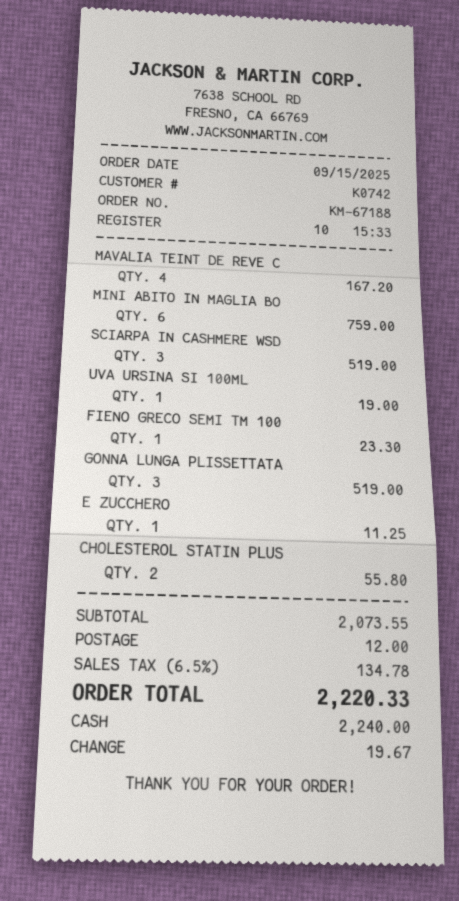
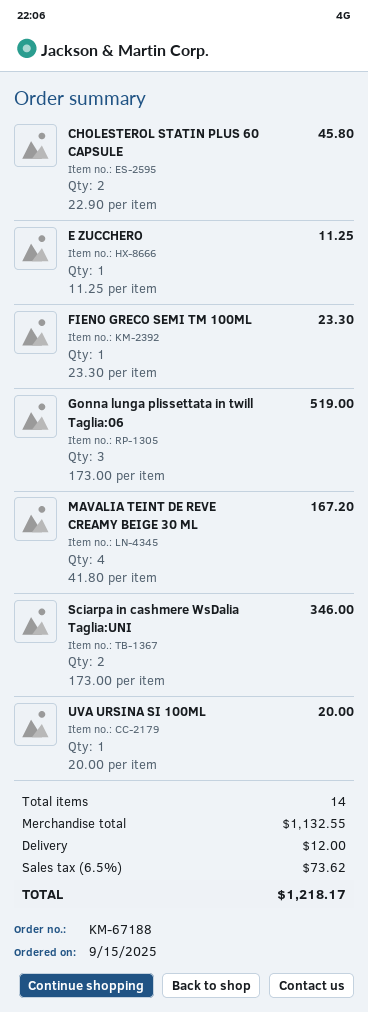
MINI ABITO IN MAGLIA BO: 6 for 759.00 -> none
SCIARPA IN CASHMERE WSD: 3 for 519.00 -> 2 for 346.00
UVA URSINA SI 100ML: 1 for 19.00 -> 1 for 20.00
CHOLESTEROL STATIN PLUS: 2 for 55.80 -> 2 for 45.80
subtotal: 2073.55 -> 1132.55
tax: 6.5% = 134.78 -> 6.5% = 73.62
total: 2220.33 -> 1218.17

